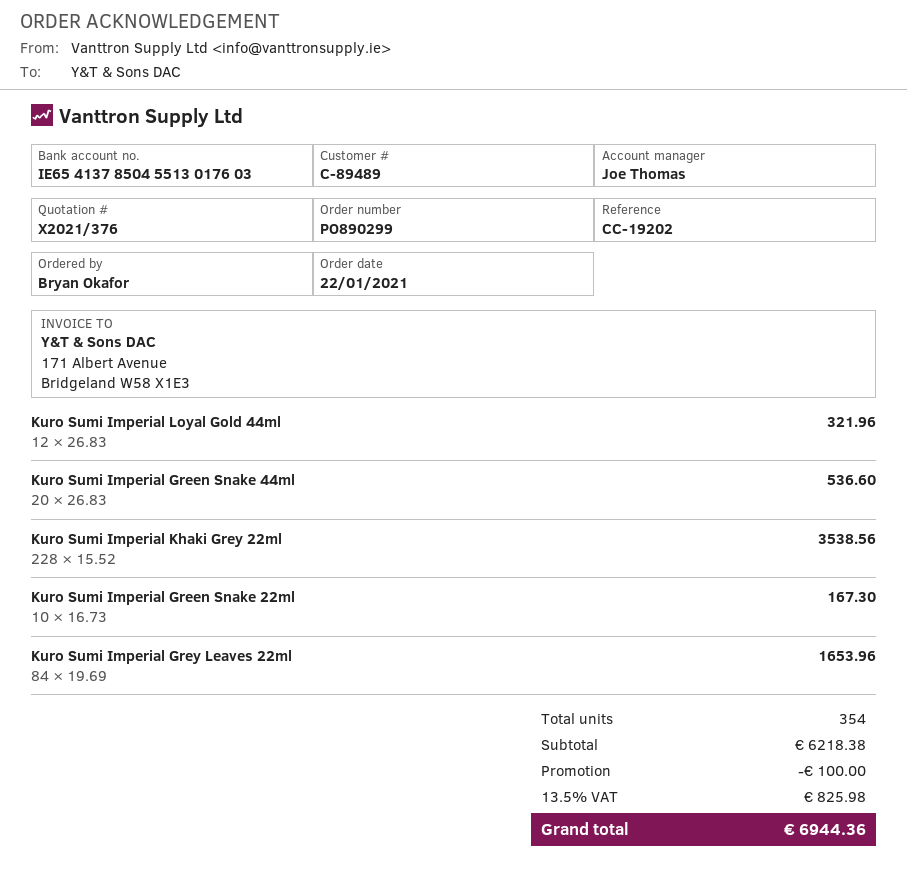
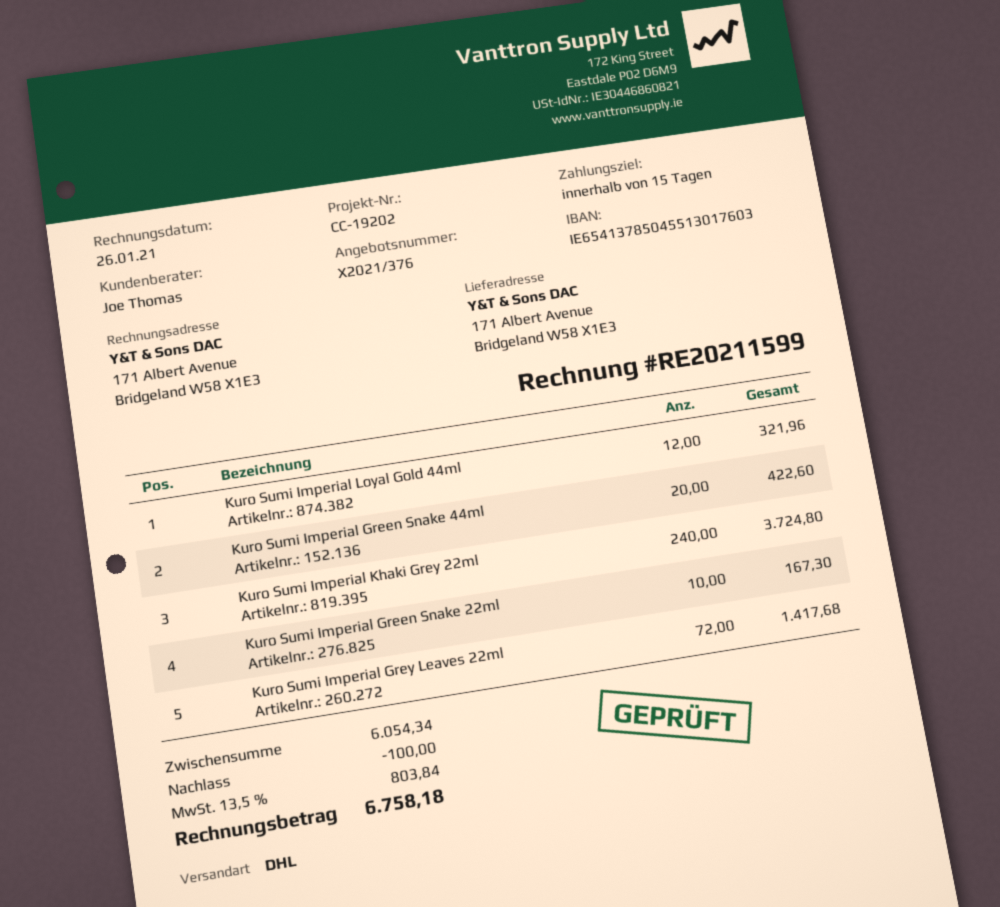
Kuro Sumi Imperial Green Snake 44ml: 20 for 536.60 -> 20 for 422.60
Kuro Sumi Imperial Khaki Grey 22ml: 228 for 3538.56 -> 240 for 3724.80
Kuro Sumi Imperial Grey Leaves 22ml: 84 for 1653.96 -> 72 for 1417.68
subtotal: 6218.38 -> 6054.34
tax: 13.5% = 825.98 -> 13.5% = 803.84
total: 6944.36 -> 6758.18

